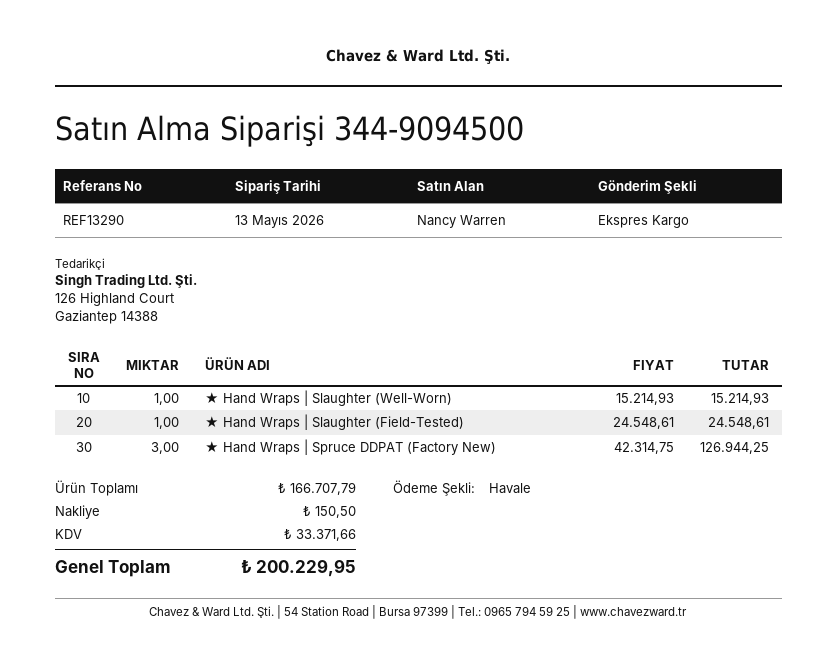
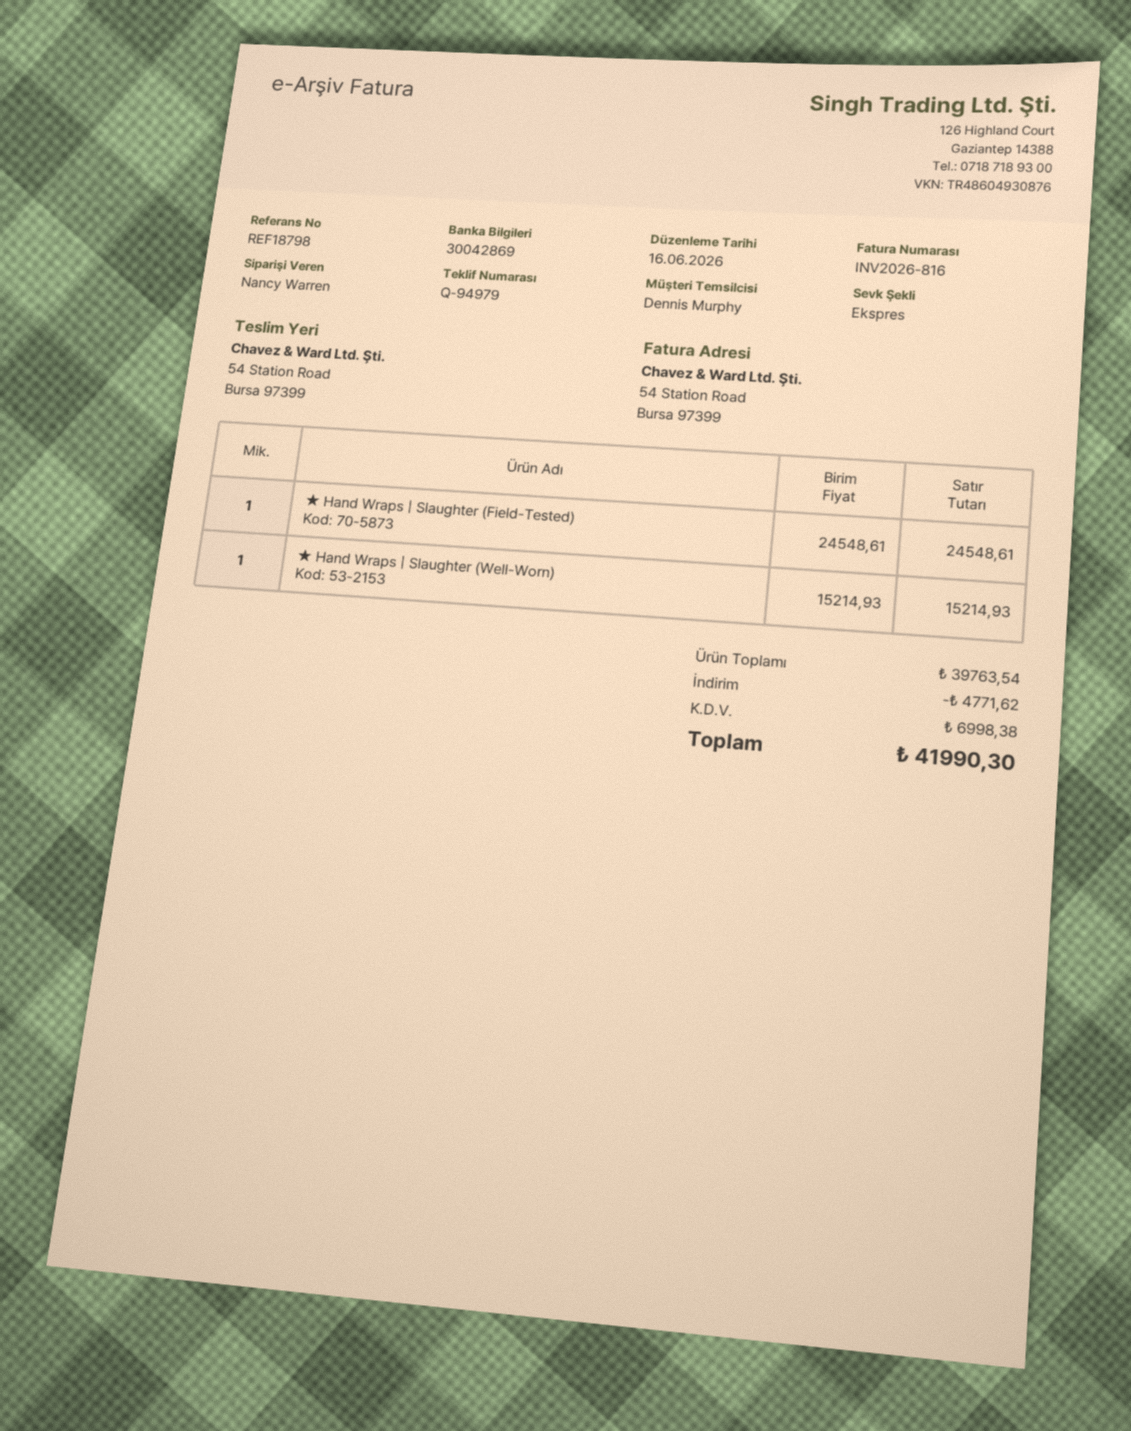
reference: REF13290 -> REF18798
★ Hand Wraps | Spruce DDPAT (Factory New): 3 x 42314.75 = 126944.25 -> none
subtotal: 166707.79 -> 39763.54
discount: none -> 4771.62
shipping: 150.50 -> none
tax: 33371.66 -> 6998.38
total: 200229.95 -> 41990.30

